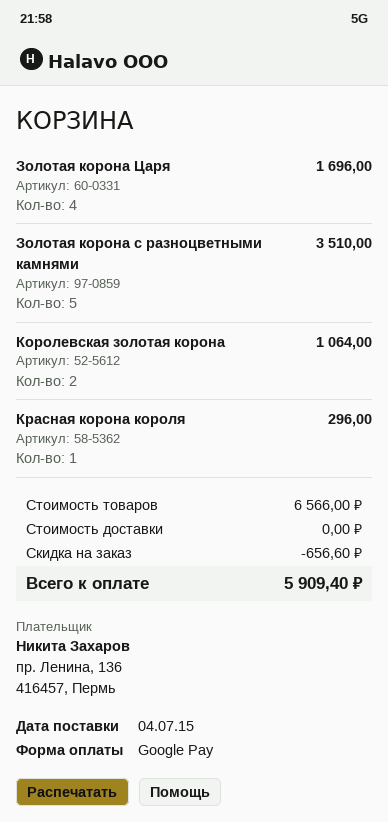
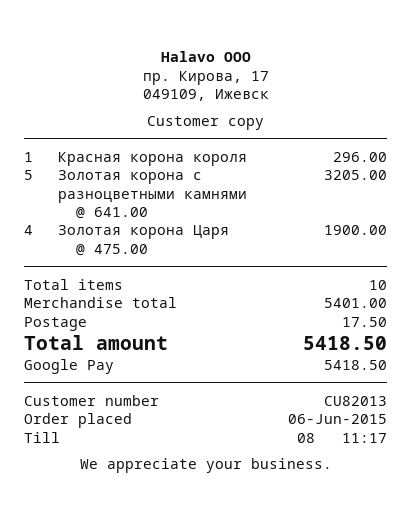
Золотая корона Царя: 4 for 1696.00 -> 4 for 1900.00
Золотая корона с разноцветными камнями: 5 for 3510.00 -> 5 for 3205.00
Королевская золотая корона: 2 for 1064.00 -> none
subtotal: 6566.00 -> 5401.00
discount: 656.60 -> none
shipping: 0.00 -> 17.50
total: 5909.40 -> 5418.50

